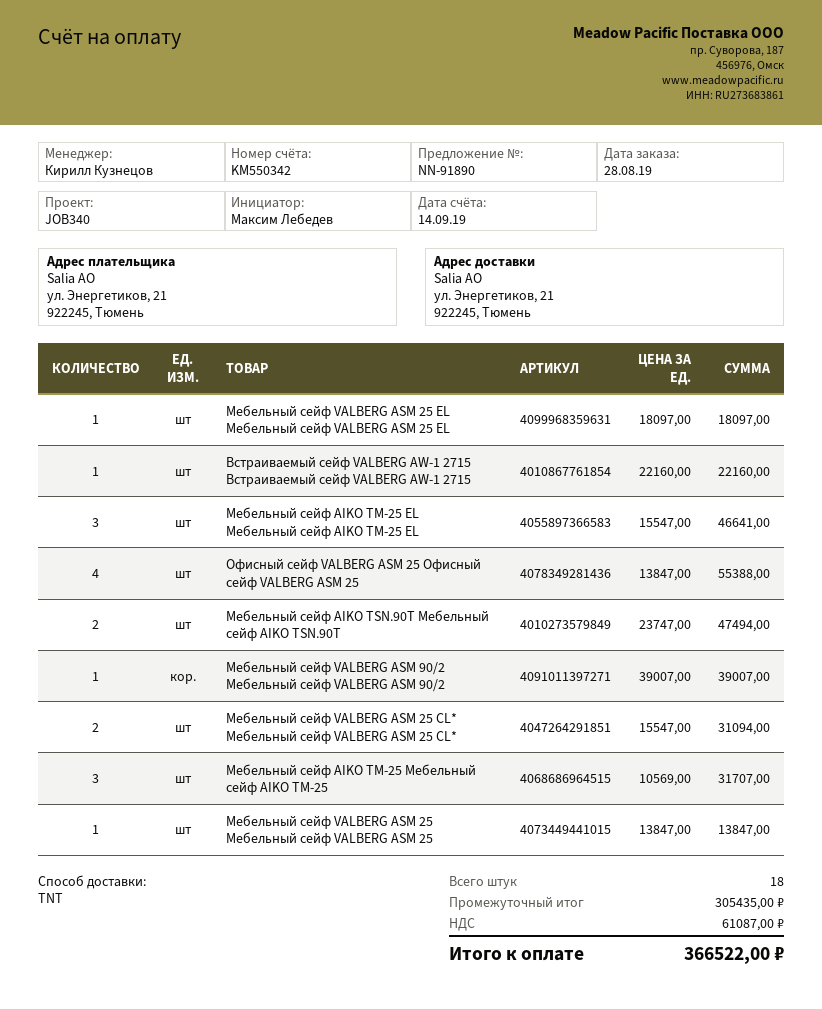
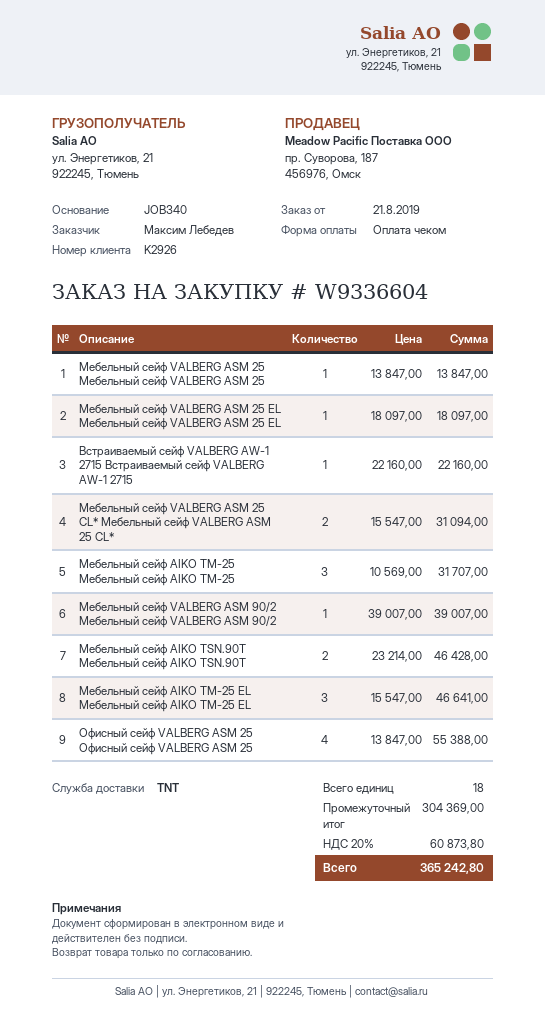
order date: 2019-08-28 -> 2019-08-21
Мебельный сейф AIKO TSN.90T Мебельный сейф AIKO TSN.90T: 2 x 23747.00 = 47494.00 -> 2 x 23214.00 = 46428.00
subtotal: 305435.00 -> 304369.00
tax: 61087.00 -> 60873.80
total: 366522.00 -> 365242.80

